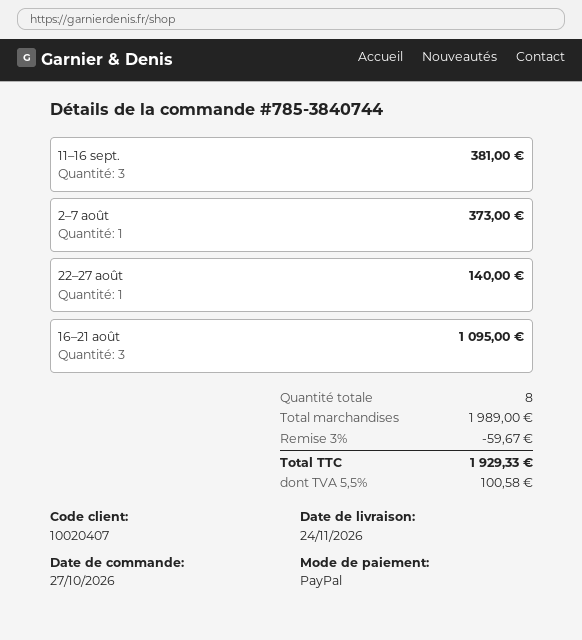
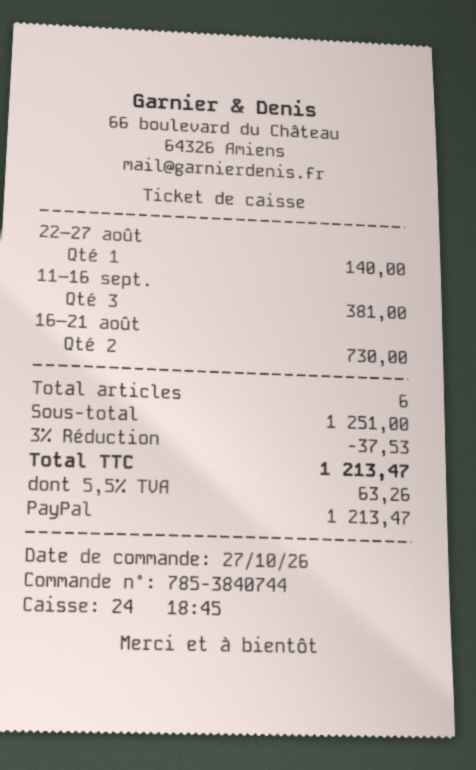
2–7 août: 1 for 373.00 -> none
16–21 août: 3 for 1095.00 -> 2 for 730.00
total quantity: 8 -> 6
subtotal: 1989.00 -> 1251.00
discount: 3% = 59.67 -> 3% = 37.53
tax: 5.5% = 100.58 -> 5.5% = 63.26
total: 1929.33 -> 1213.47

